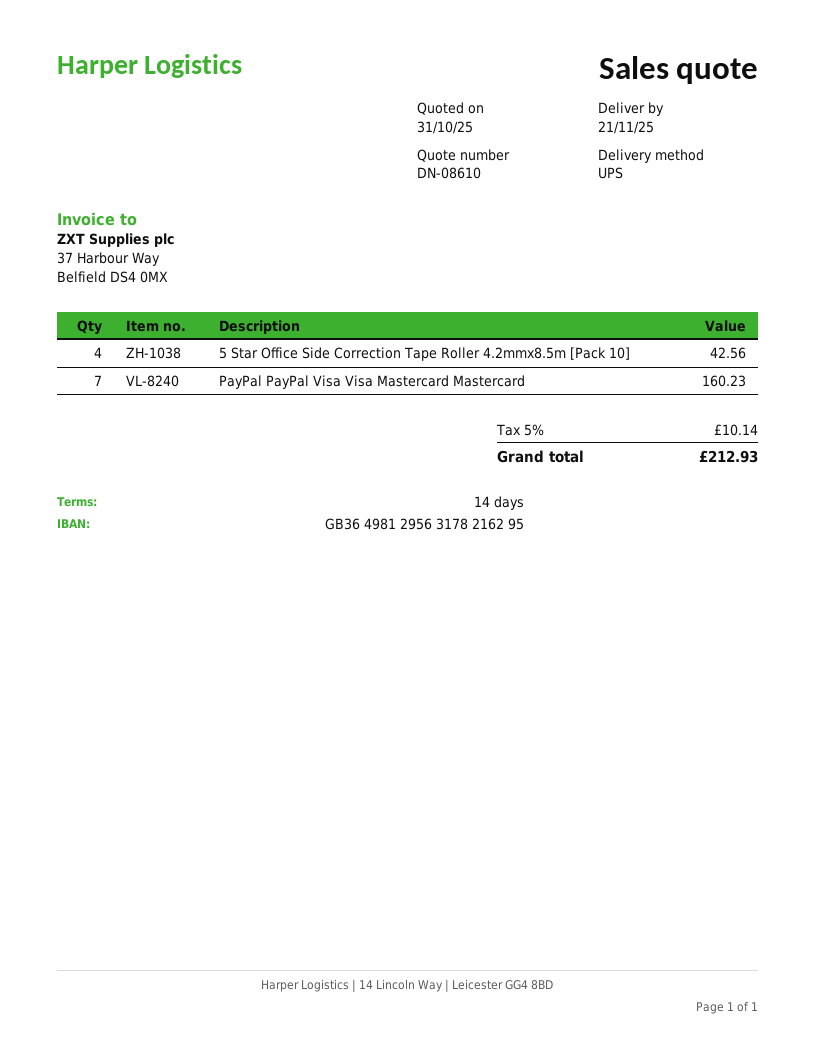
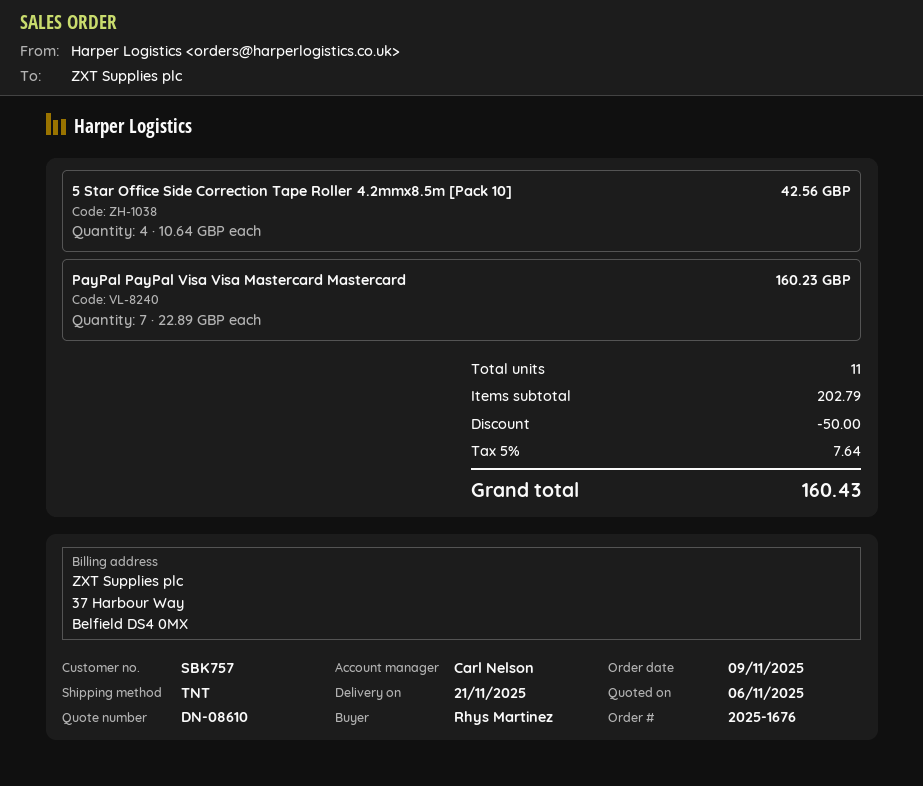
quote date: 2025-10-31 -> 2025-11-06
shipping method: UPS -> TNT
discount: none -> 50.00
tax: 5% = 10.14 -> 5% = 7.64
total: 212.93 -> 160.43

